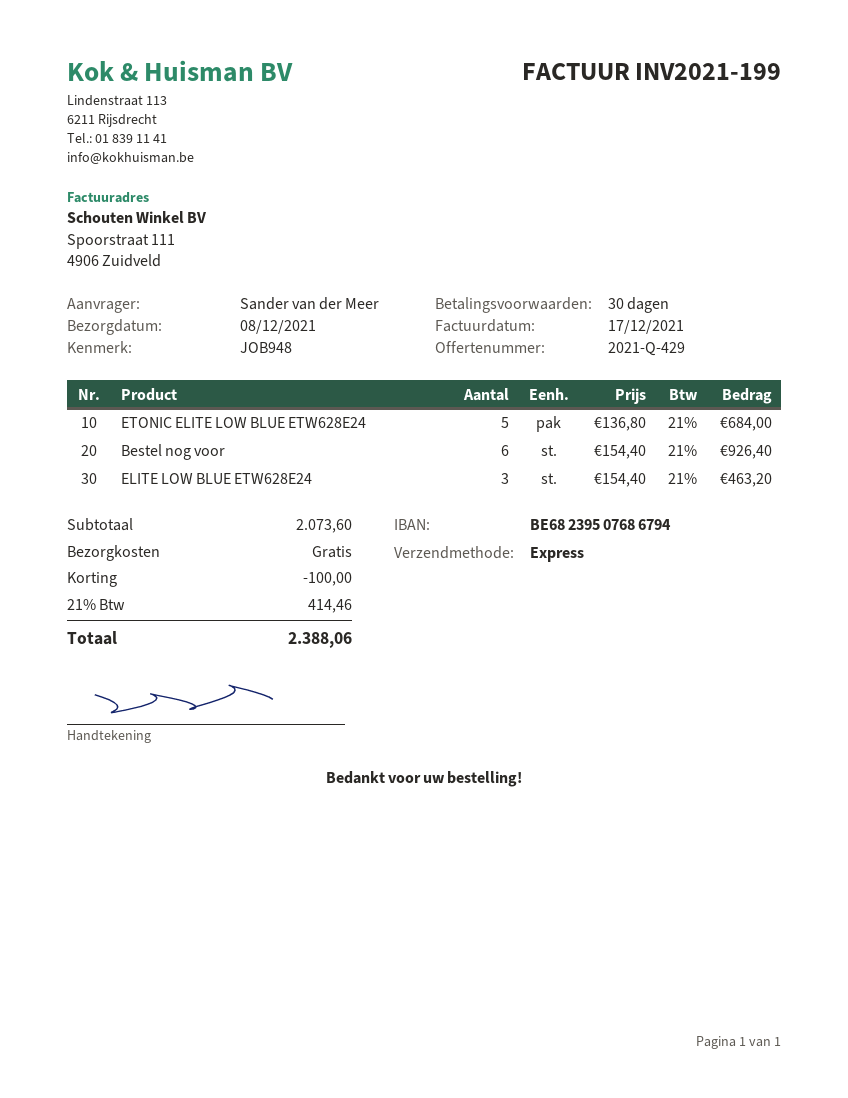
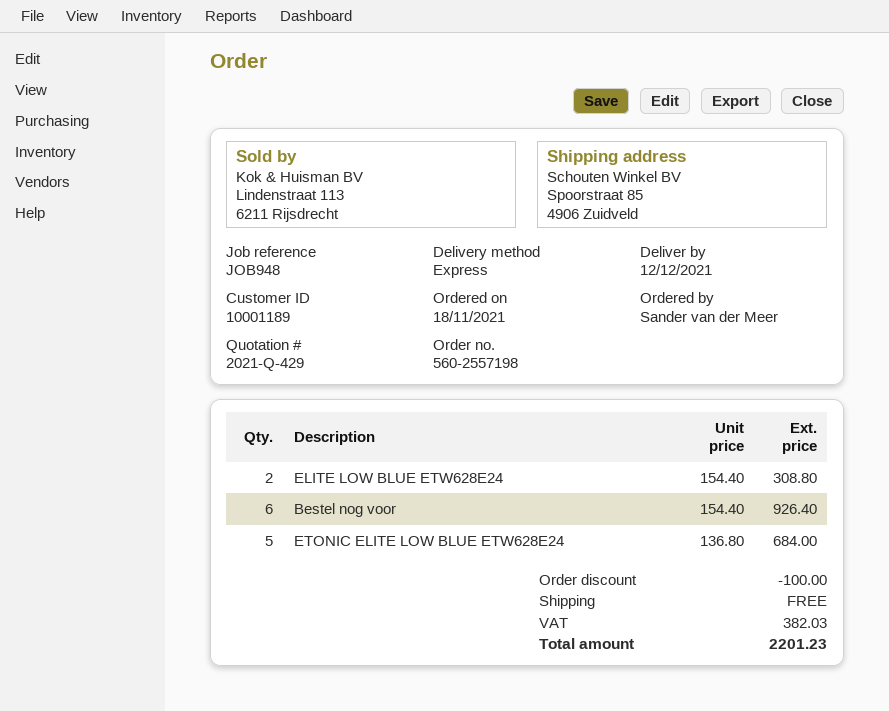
delivery date: 2021-12-08 -> 2021-12-12
ELITE LOW BLUE ETW628E24: 3 x 154.40 = 463.20 -> 2 x 154.40 = 308.80
tax: 414.46 -> 382.03
total: 2388.06 -> 2201.23

